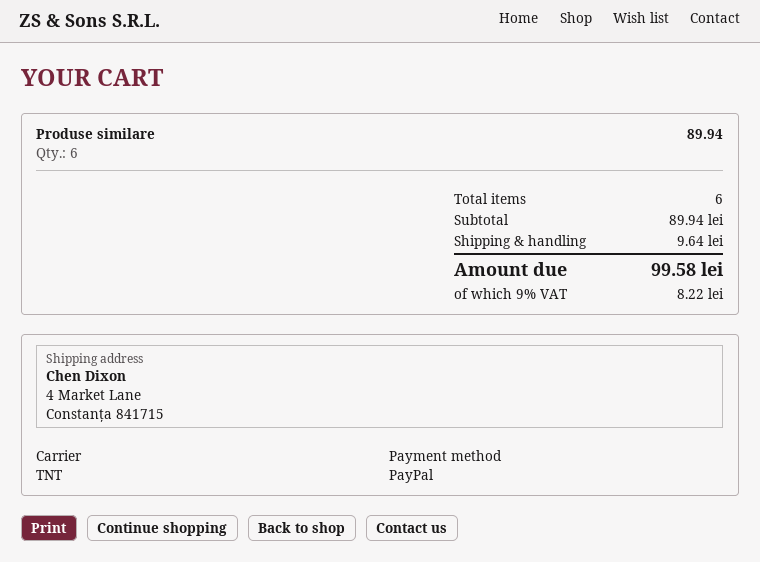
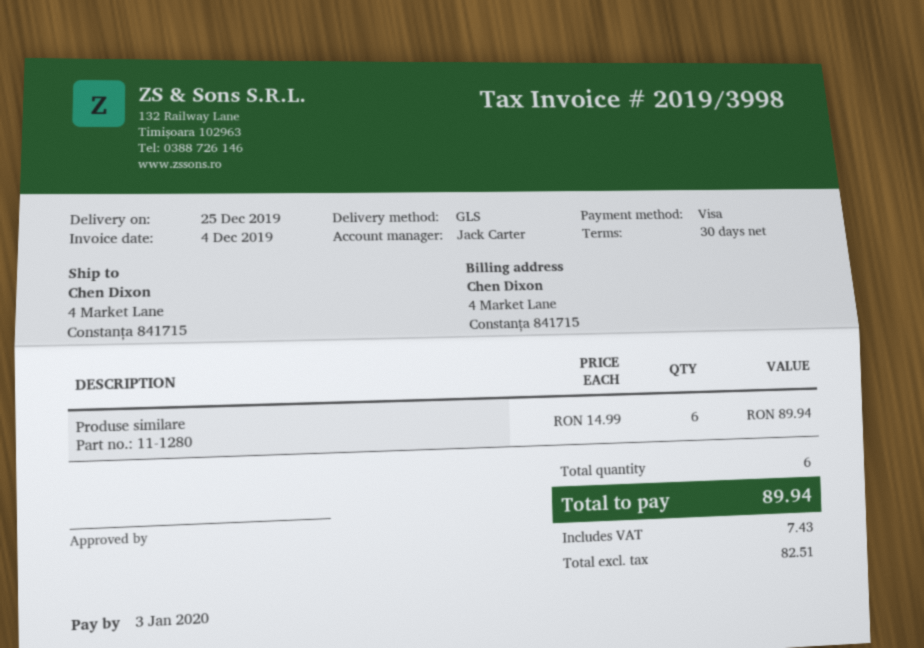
payment method: PayPal -> Visa
shipping method: TNT -> GLS
shipping: 9.64 -> none
tax: 8.22 -> 7.43
total: 99.58 -> 89.94

